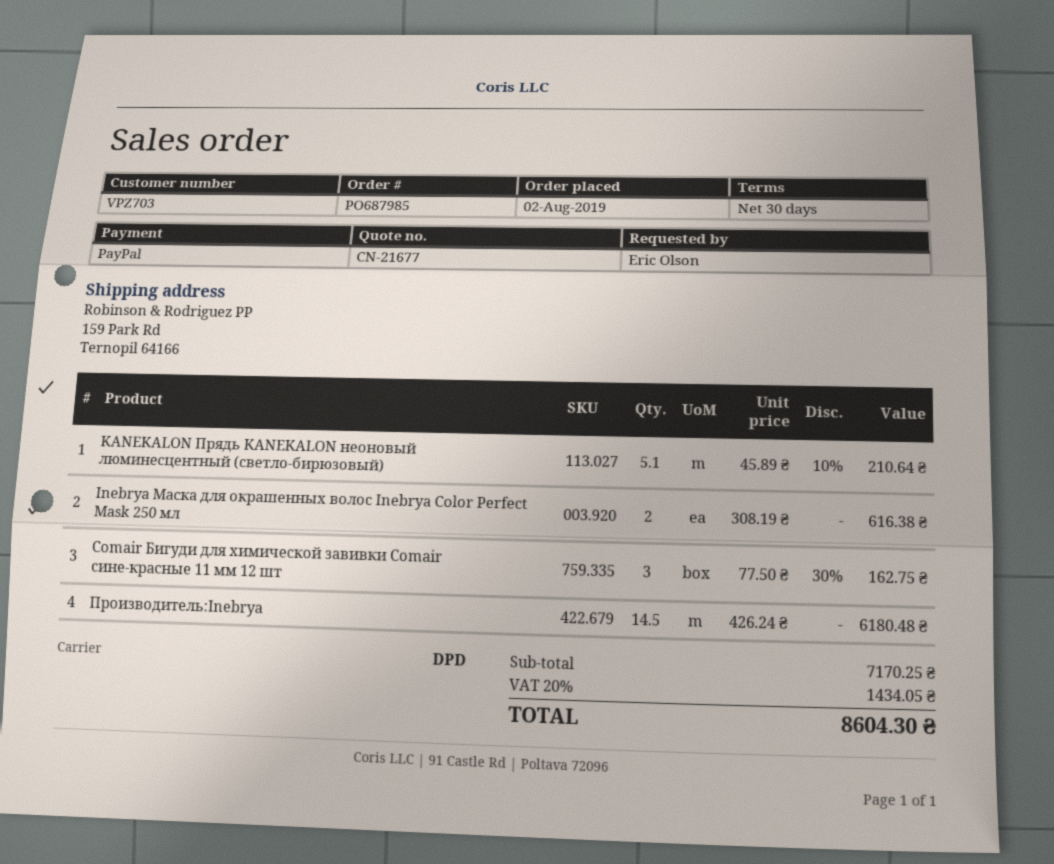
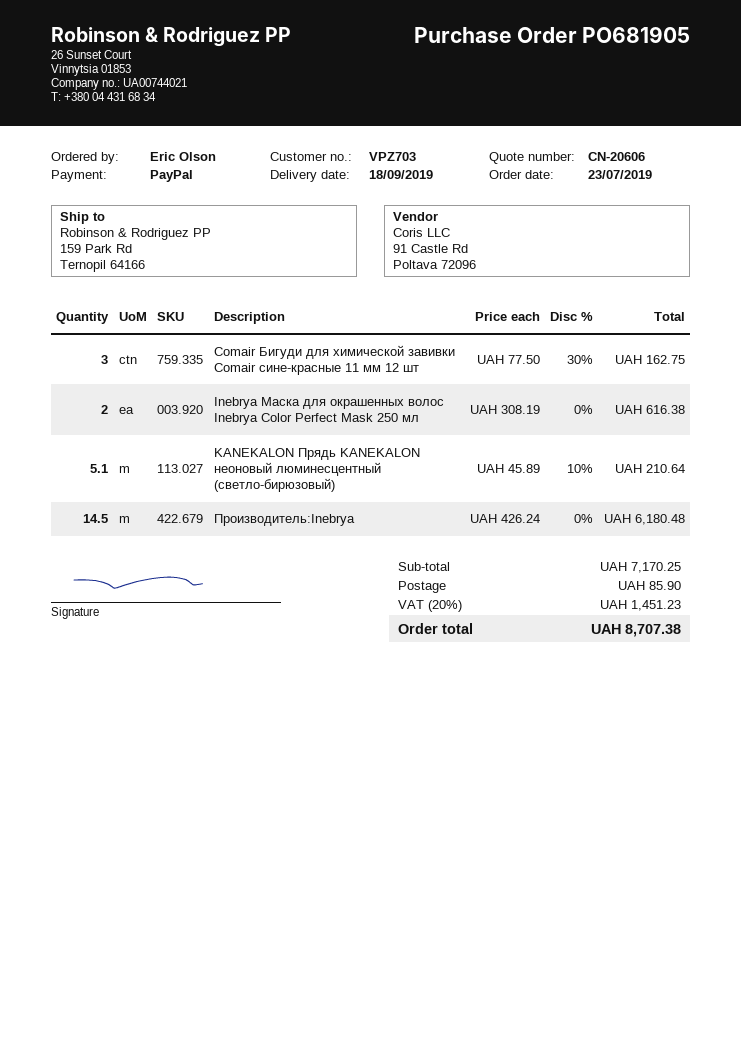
quote number: CN-21677 -> CN-20606
order number: PO687985 -> PO681905
order date: 2019-08-02 -> 2019-07-23
shipping: none -> 85.90
tax: 20% = 1434.05 -> 20% = 1451.23
total: 8604.30 -> 8707.38

